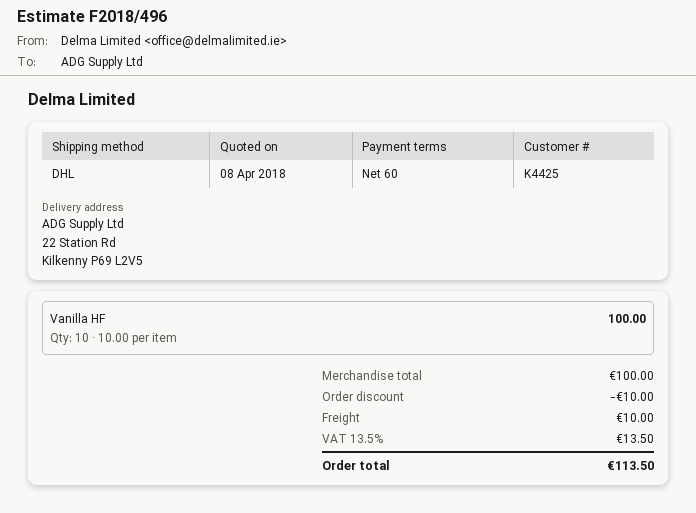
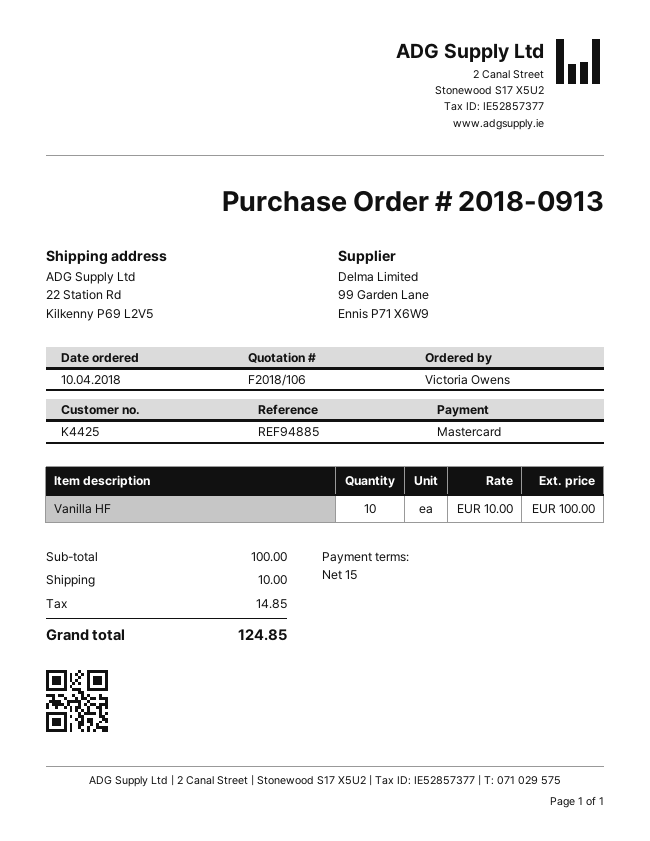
quote number: F2018/496 -> F2018/106
payment terms: 60 days -> 15 days
discount: 10.00 -> none
tax: 13.50 -> 14.85
total: 113.50 -> 124.85

